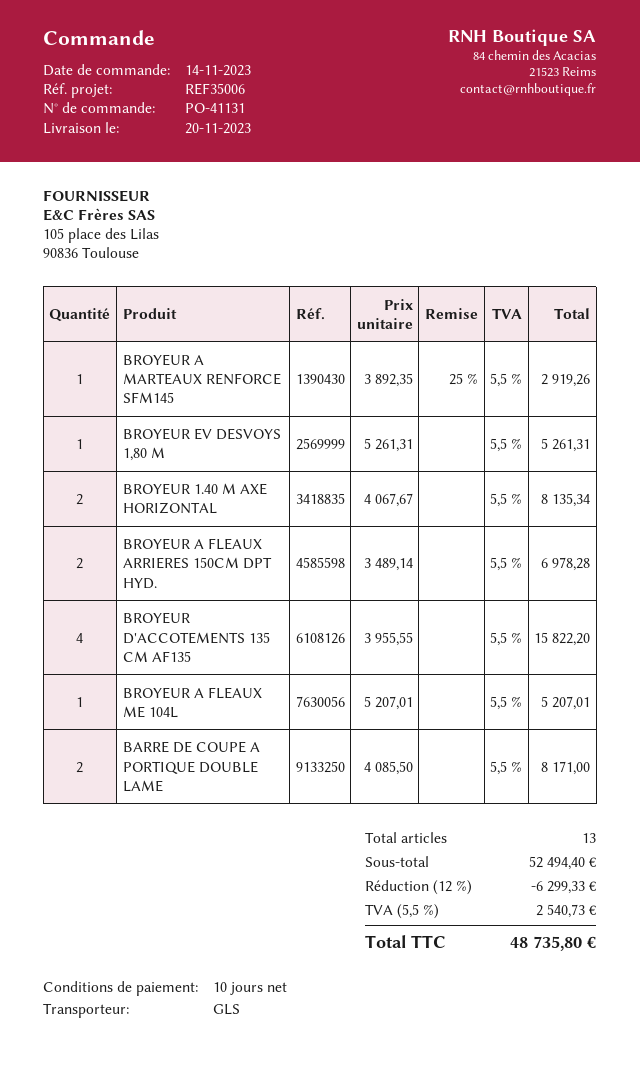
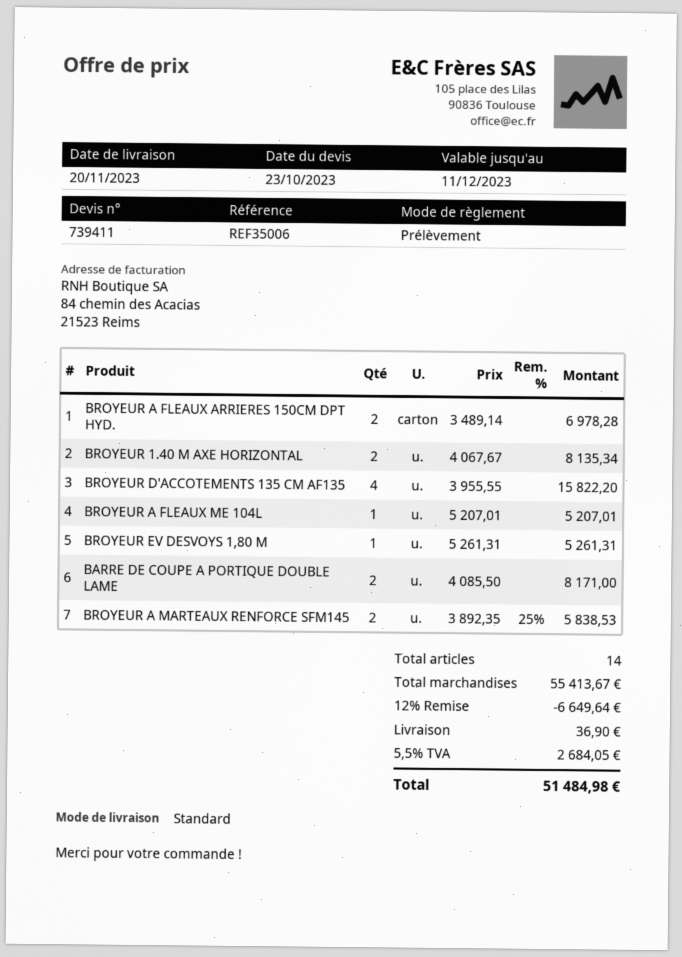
shipping method: GLS -> standard
BROYEUR A MARTEAUX RENFORCE SFM145: 1 x 3892.35 - 25% = 2919.26 -> 2 x 3892.35 - 25% = 5838.53
total quantity: 13 -> 14
subtotal: 52494.40 -> 55413.67
discount: 12% = 6299.33 -> 12% = 6649.64
shipping: none -> 36.90
tax: 5.5% = 2540.73 -> 5.5% = 2684.05
total: 48735.80 -> 51484.98

